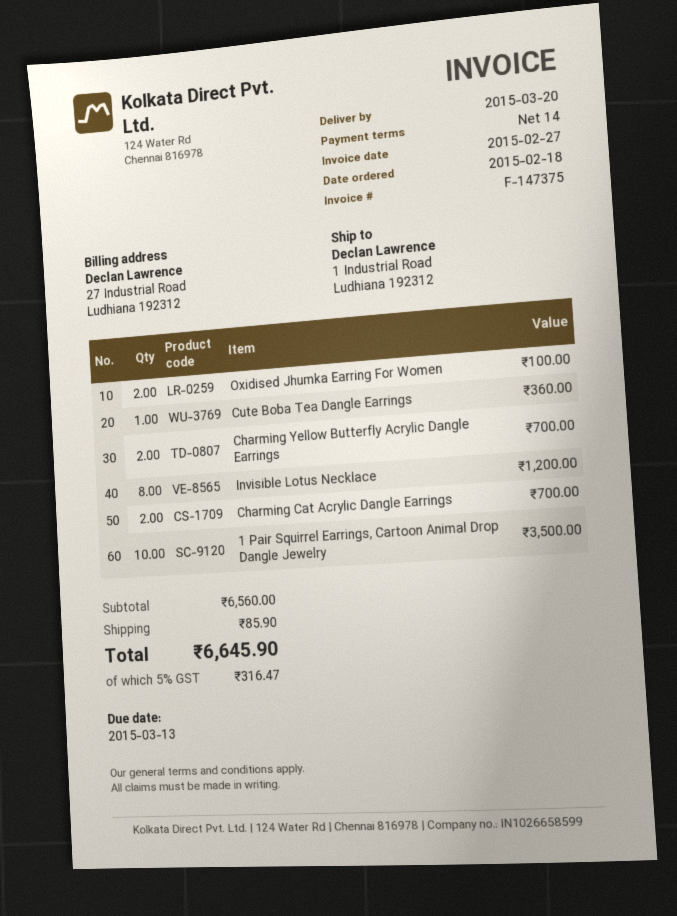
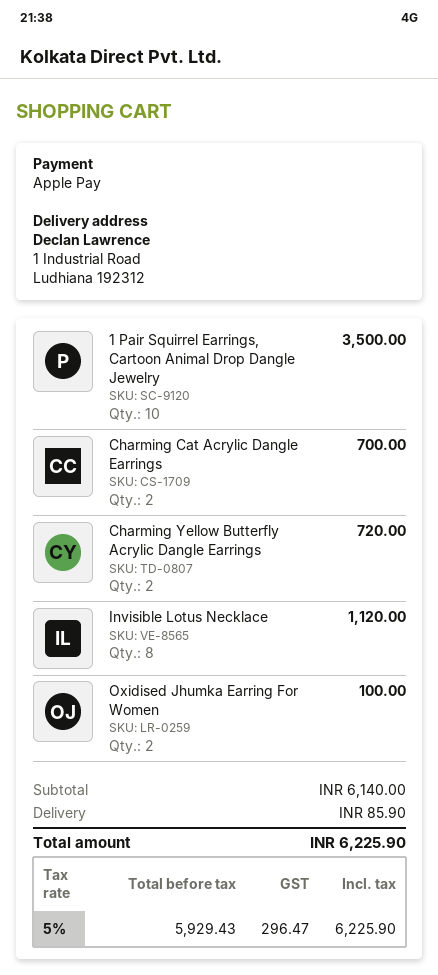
Cute Boba Tea Dangle Earrings: 1 for 360.00 -> none
Charming Yellow Butterfly Acrylic Dangle Earrings: 2 for 700.00 -> 2 for 720.00
Invisible Lotus Necklace: 8 for 1200.00 -> 8 for 1120.00
subtotal: 6560.00 -> 6140.00
tax: 5% = 316.47 -> 5% = 296.47
total: 6645.90 -> 6225.90

